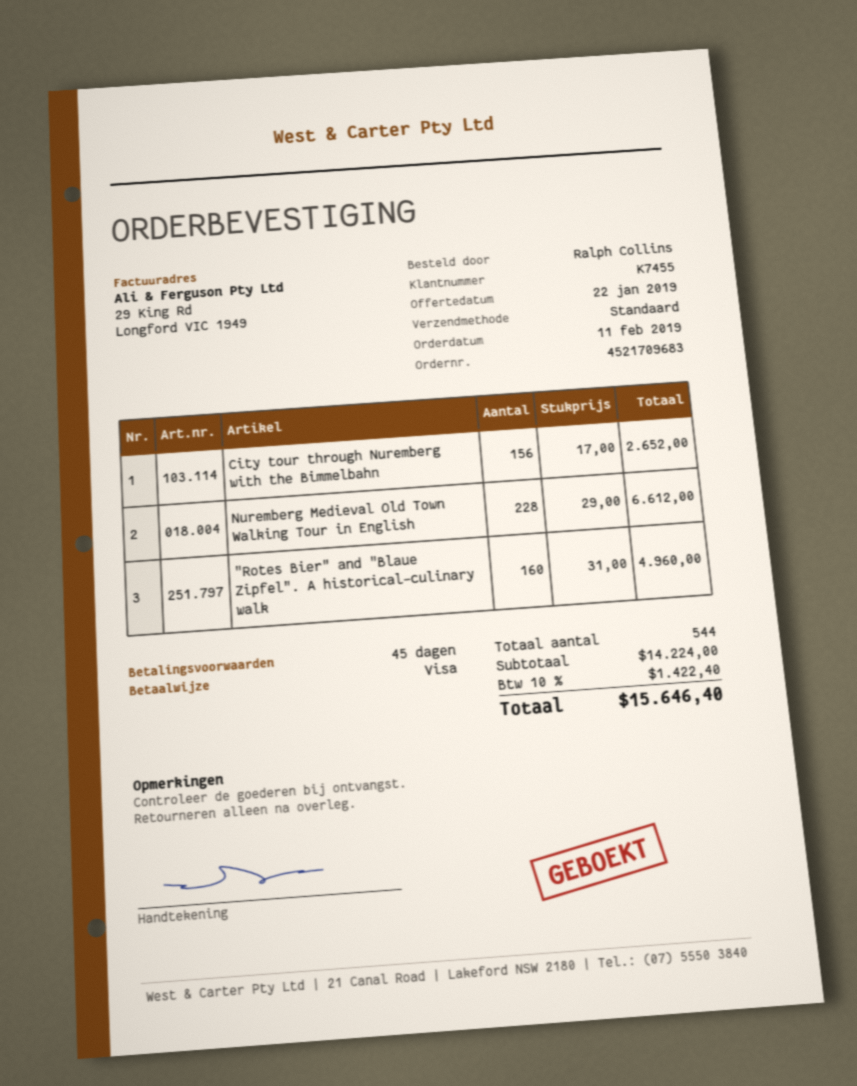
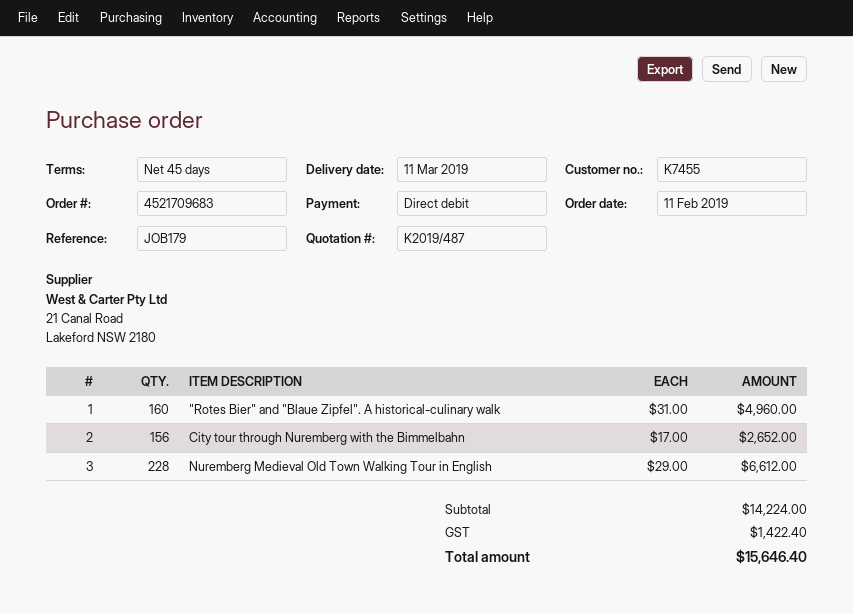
payment method: Visa -> direct debit

